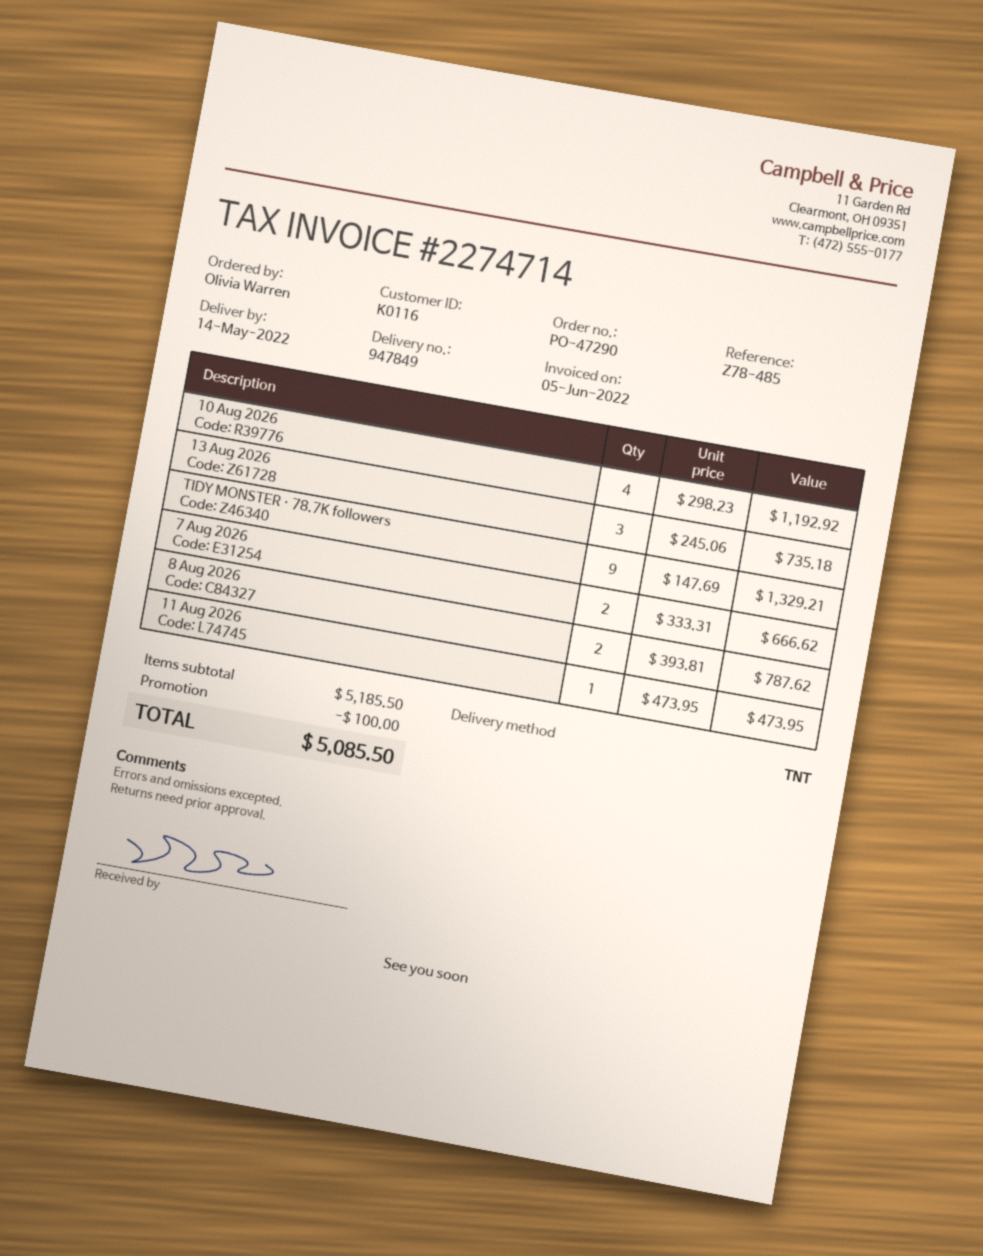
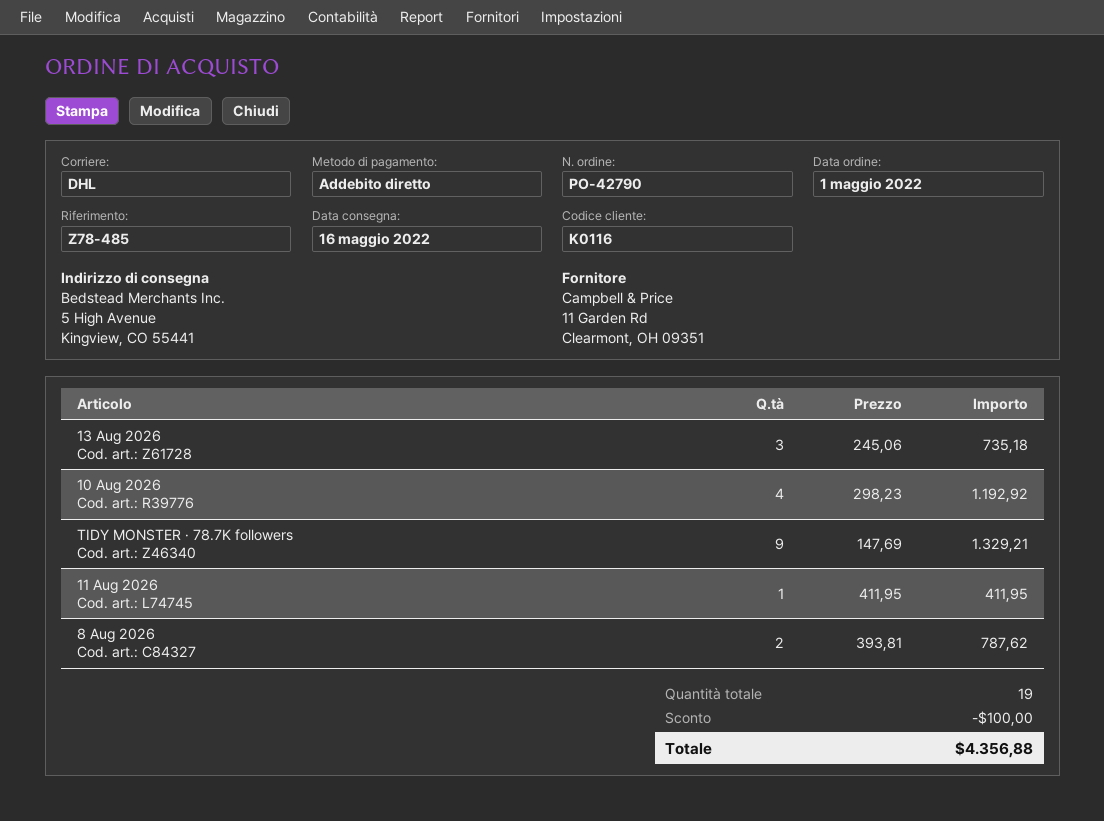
order number: PO-47290 -> PO-42790
delivery date: 2022-05-14 -> 2022-05-16
shipping method: TNT -> DHL
7 Aug 2026: 2 x 333.31 = 666.62 -> none
11 Aug 2026: 1 x 473.95 = 473.95 -> 1 x 411.95 = 411.95
total: 5085.50 -> 4356.88

